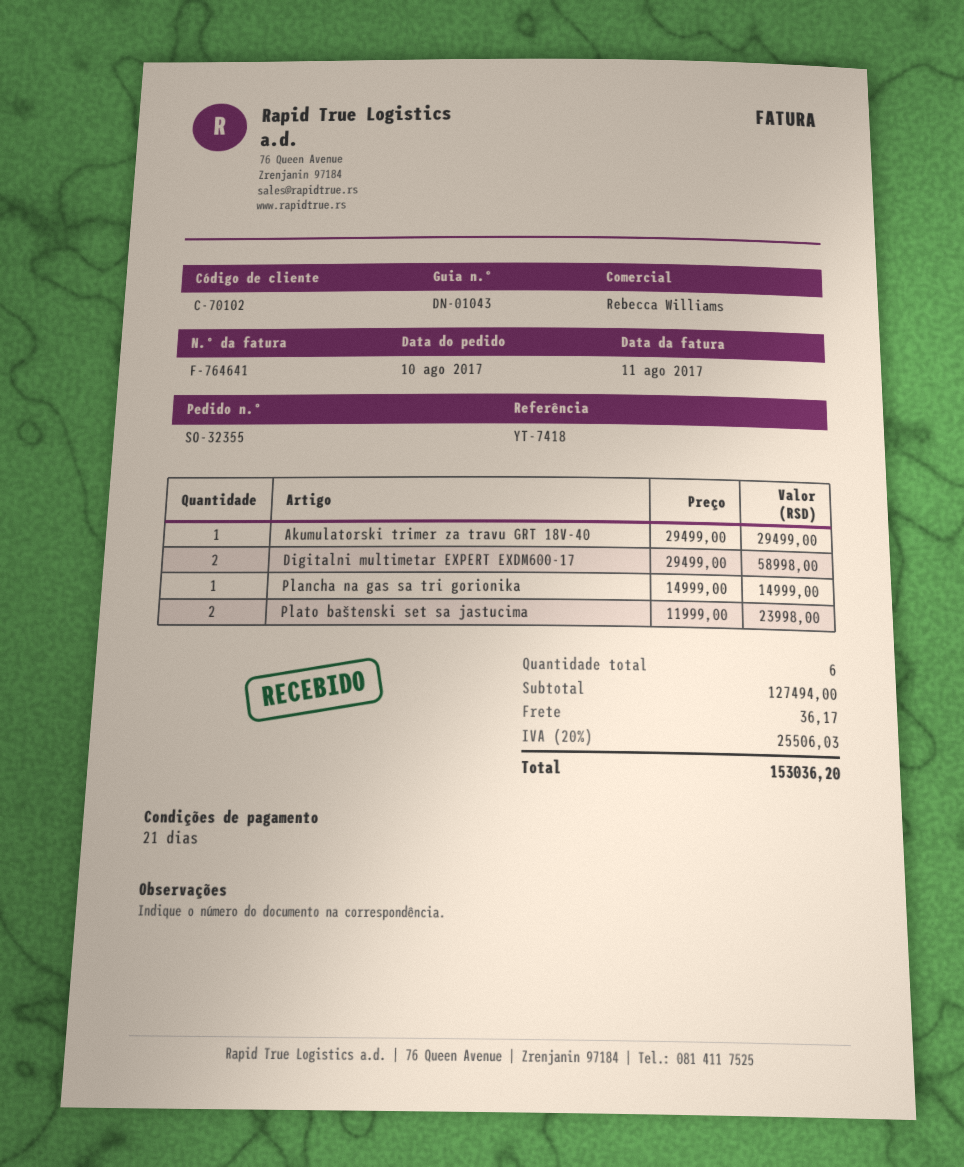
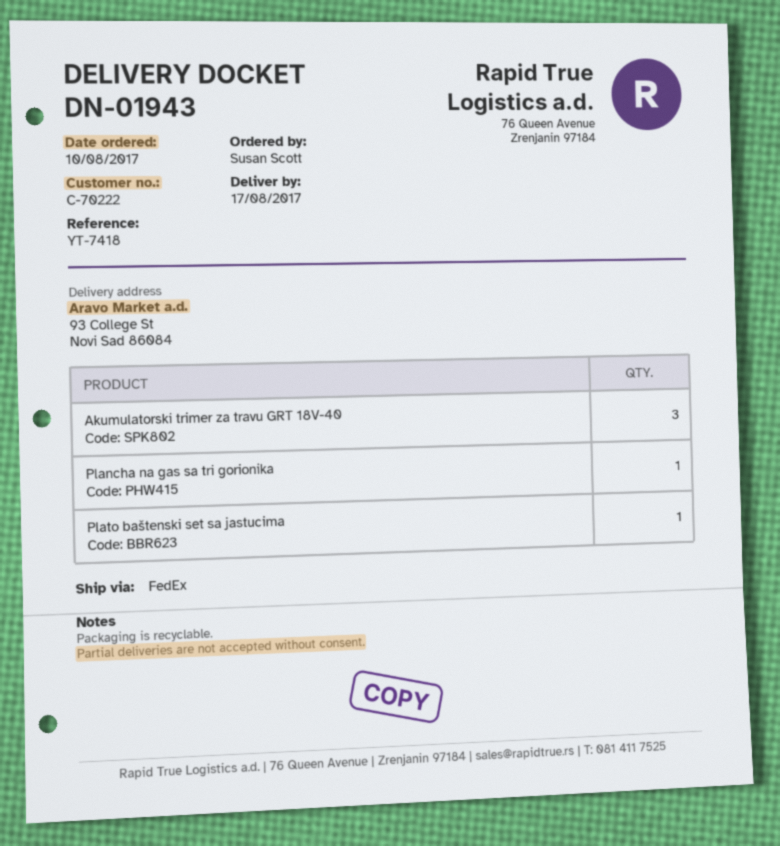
delivery note number: DN-01043 -> DN-01943
customer number: C-70102 -> C-70222
Akumulatorski trimer za travu GRT 18V-40: 1 -> 3
Digitalni multimetar EXPERT EXDM600-17: 2 -> none
Plato baštenski set sa jastucima: 2 -> 1

